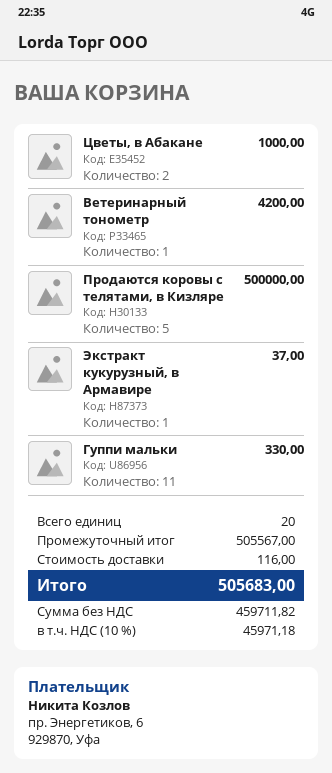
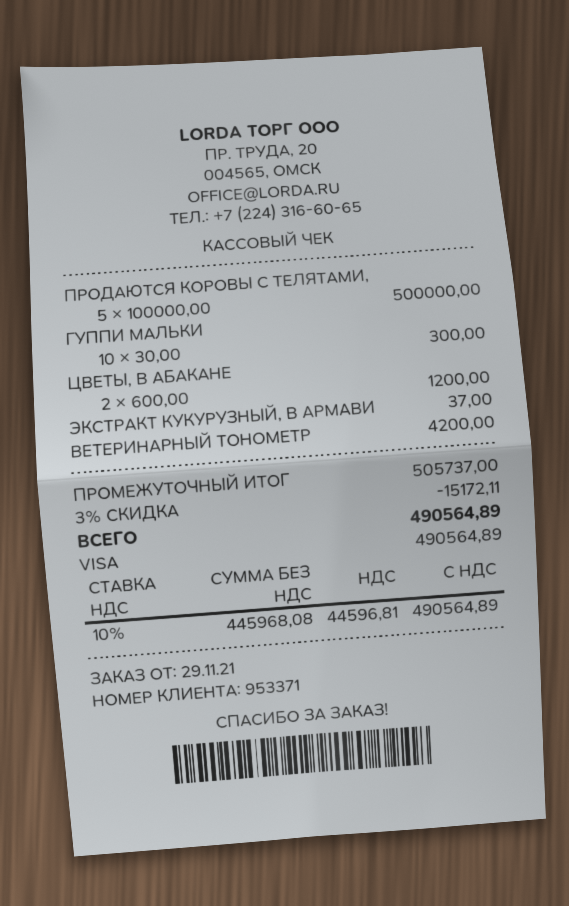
Цветы, в Абакане: 2 for 1000.00 -> 2 for 1200.00
Гуппи мальки: 11 for 330.00 -> 10 for 300.00
subtotal: 505567.00 -> 505737.00
discount: none -> 3% = 15172.11
shipping: 116.00 -> none
net: 459711.82 -> 445968.08
tax: 10% = 45971.18 -> 10% = 44596.81
total: 505683.00 -> 490564.89

